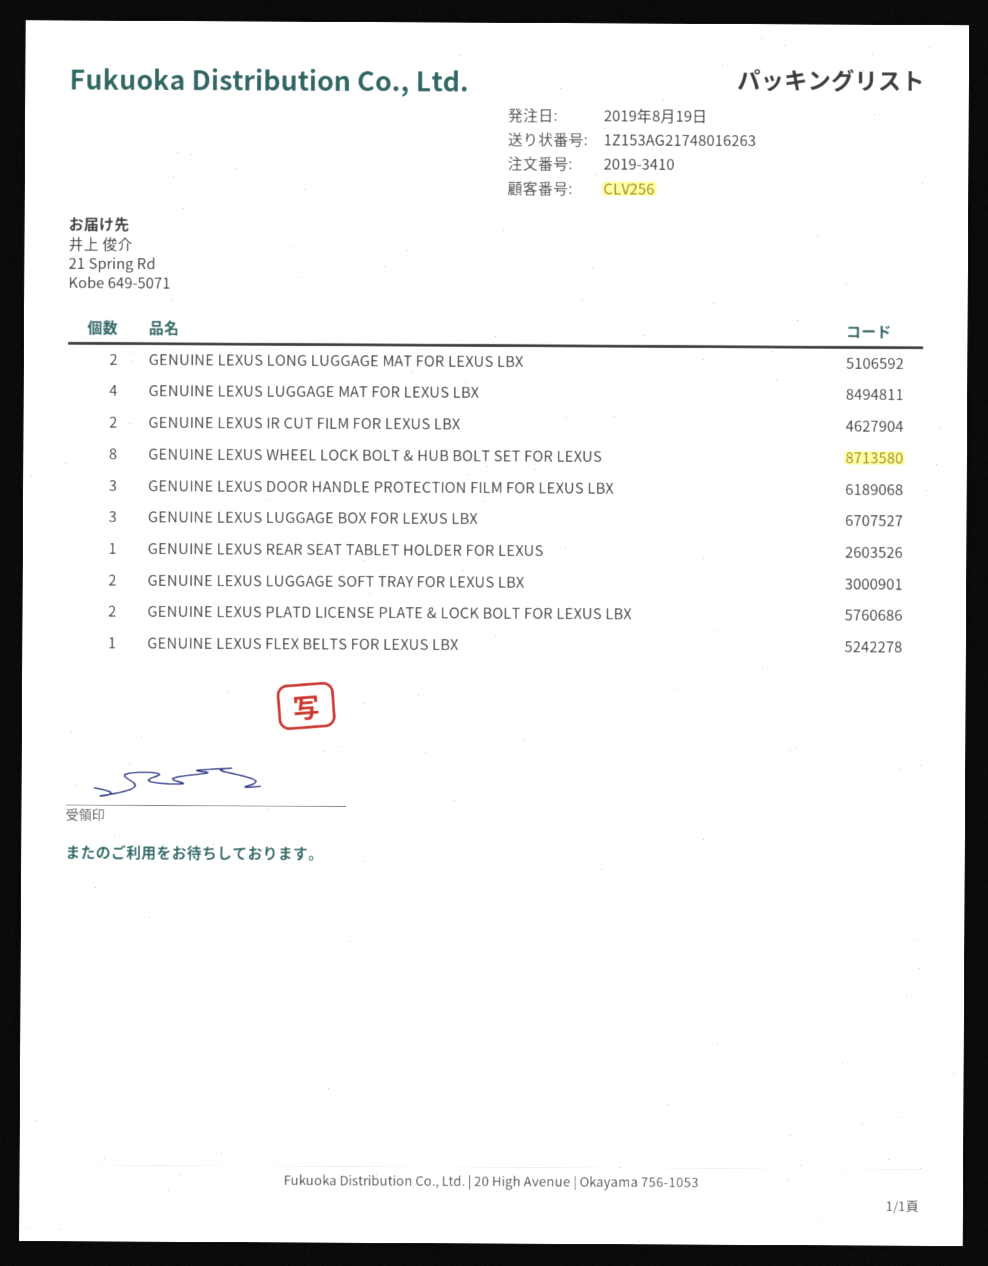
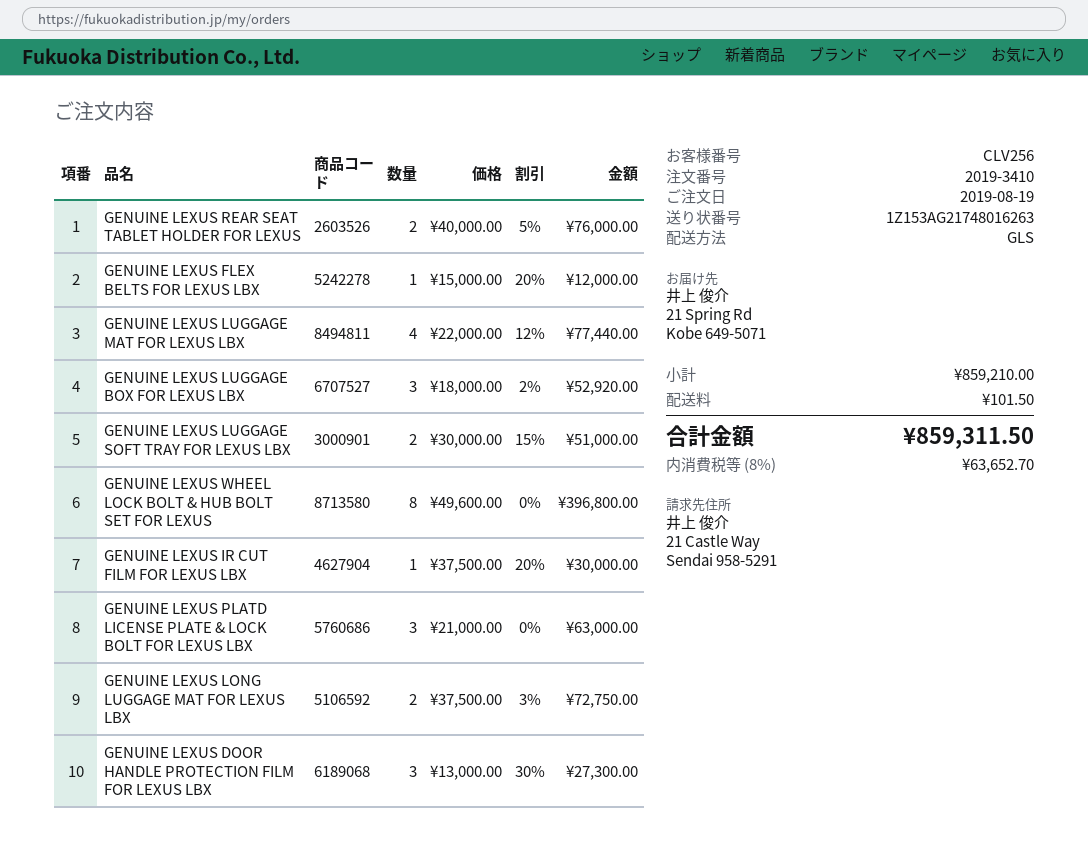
GENUINE LEXUS IR CUT FILM FOR LEXUS LBX: 2 -> 1
GENUINE LEXUS REAR SEAT TABLET HOLDER FOR LEXUS: 1 -> 2
GENUINE LEXUS PLATD LICENSE PLATE & LOCK BOLT FOR LEXUS LBX: 2 -> 3

